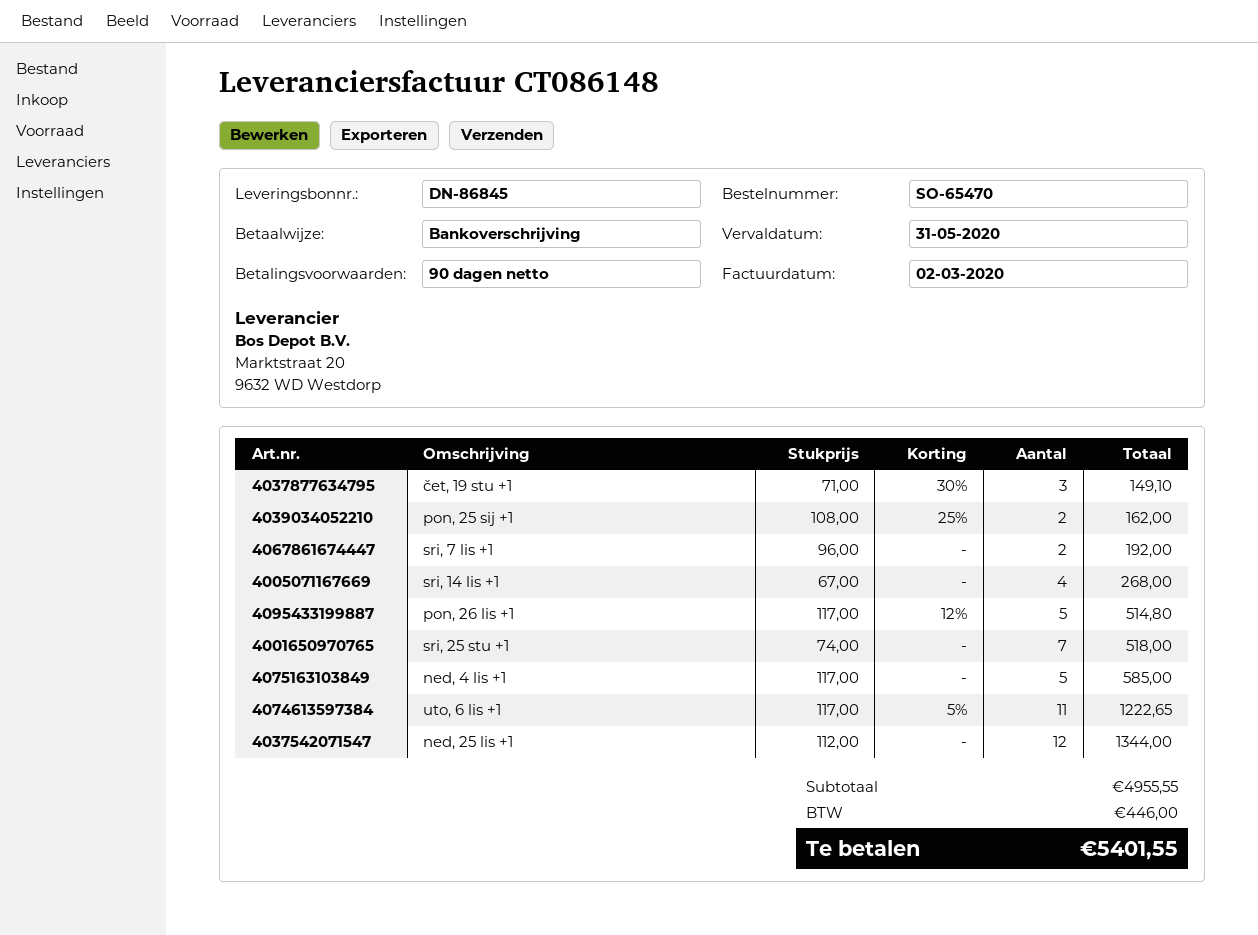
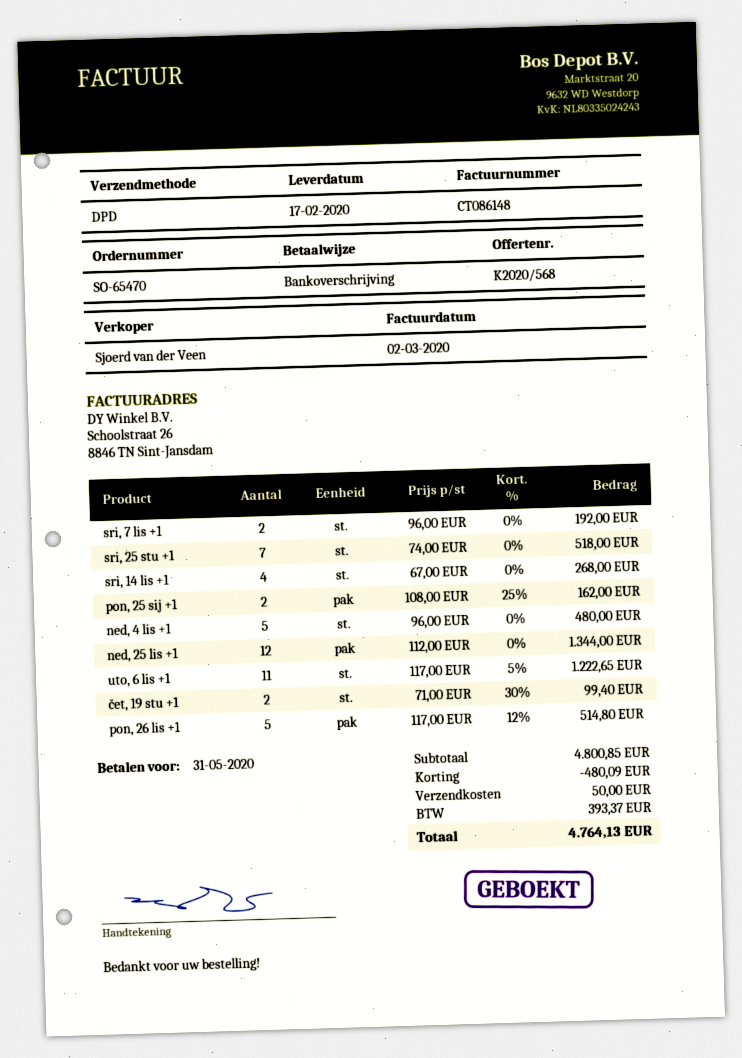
čet, 19 stu +1: 3 x 71.00 - 30% = 149.10 -> 2 x 71.00 - 30% = 99.40
ned, 4 lis +1: 5 x 117.00 = 585.00 -> 5 x 96.00 = 480.00
subtotal: 4955.55 -> 4800.85
discount: none -> 480.09
shipping: none -> 50.00
tax: 446.00 -> 393.37
total: 5401.55 -> 4764.13

